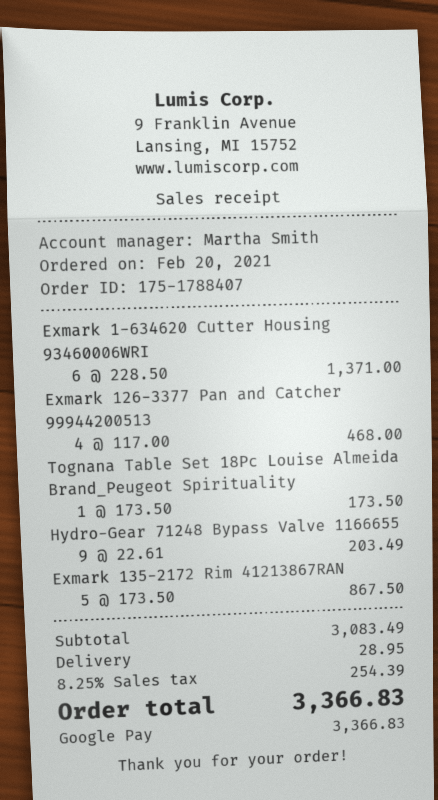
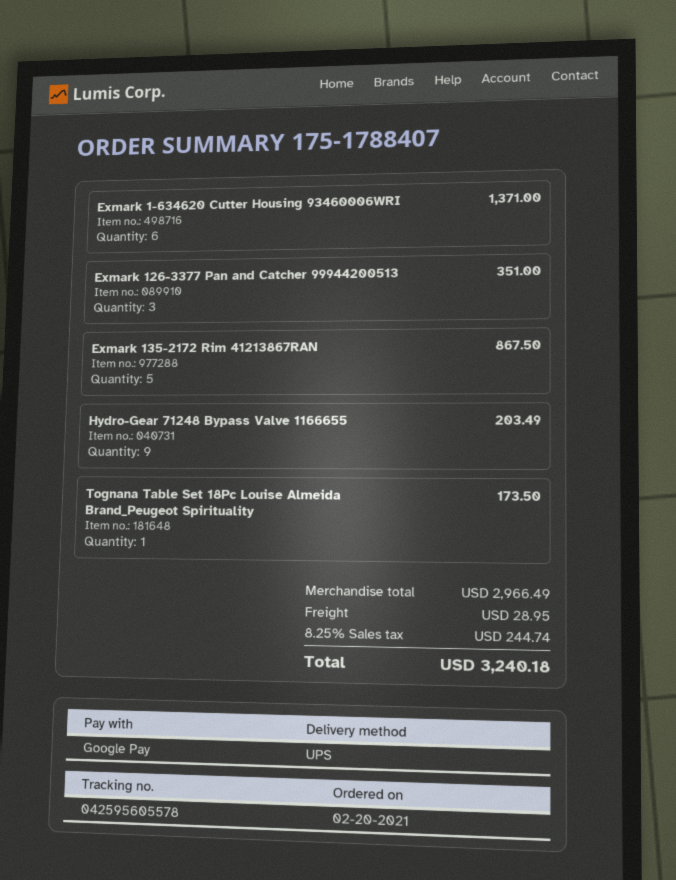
Exmark 126-3377 Pan and Catcher 99944200513: 4 for 468.00 -> 3 for 351.00
subtotal: 3083.49 -> 2966.49
tax: 8.25% = 254.39 -> 8.25% = 244.74
total: 3366.83 -> 3240.18

